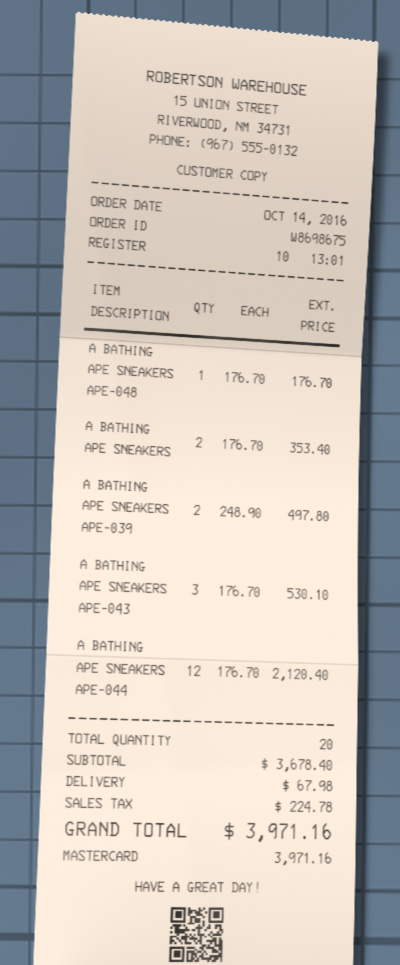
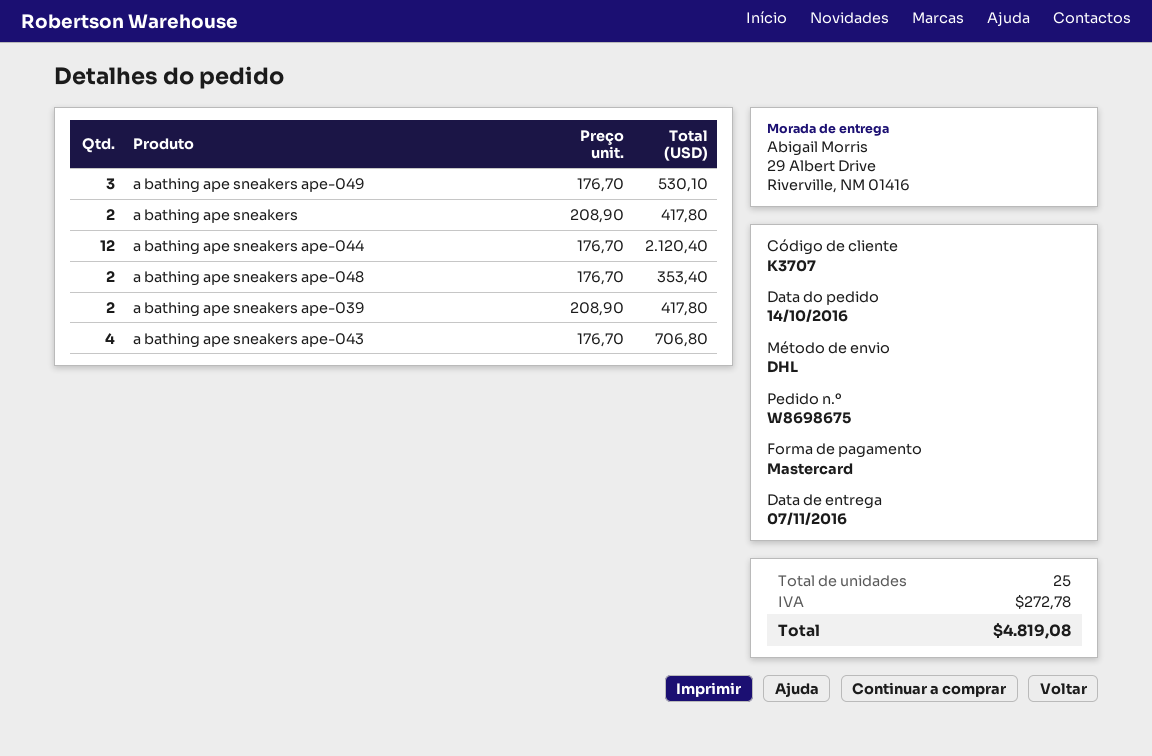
A BATHING APE SNEAKERS APE-048: 1 x 176.70 = 176.70 -> 2 x 176.70 = 353.40
A BATHING APE SNEAKERS: 2 x 176.70 = 353.40 -> 2 x 208.90 = 417.80
A BATHING APE SNEAKERS APE-039: 2 x 248.90 = 497.80 -> 2 x 208.90 = 417.80
A BATHING APE SNEAKERS APE-043: 3 x 176.70 = 530.10 -> 4 x 176.70 = 706.80
a bathing ape sneakers ape-049: none -> 3 x 176.70 = 530.10
total quantity: 20 -> 25
shipping: 67.98 -> none
tax: 224.78 -> 272.78
total: 3971.16 -> 4819.08

